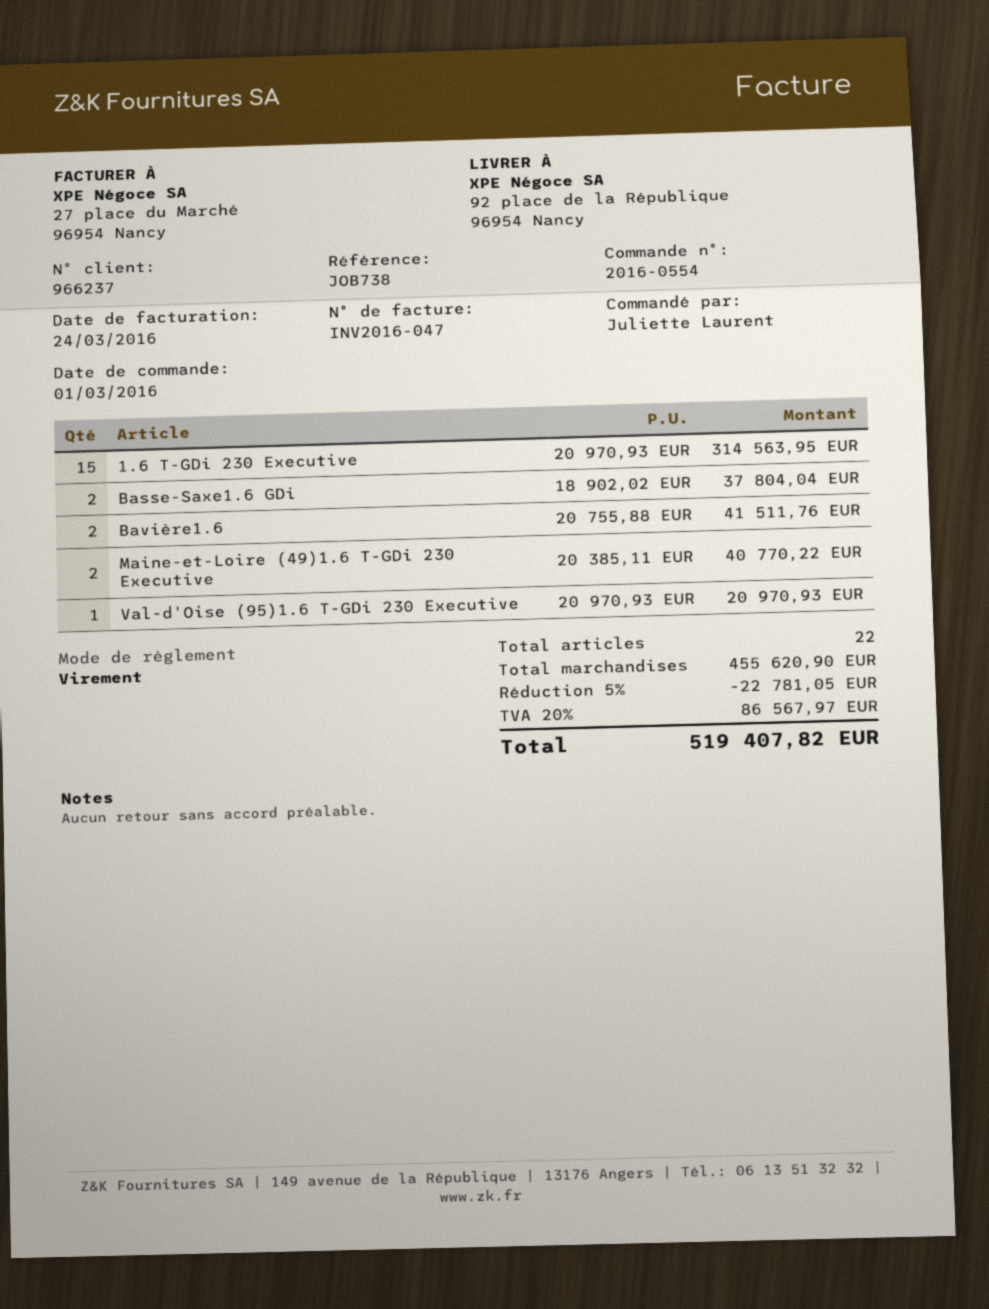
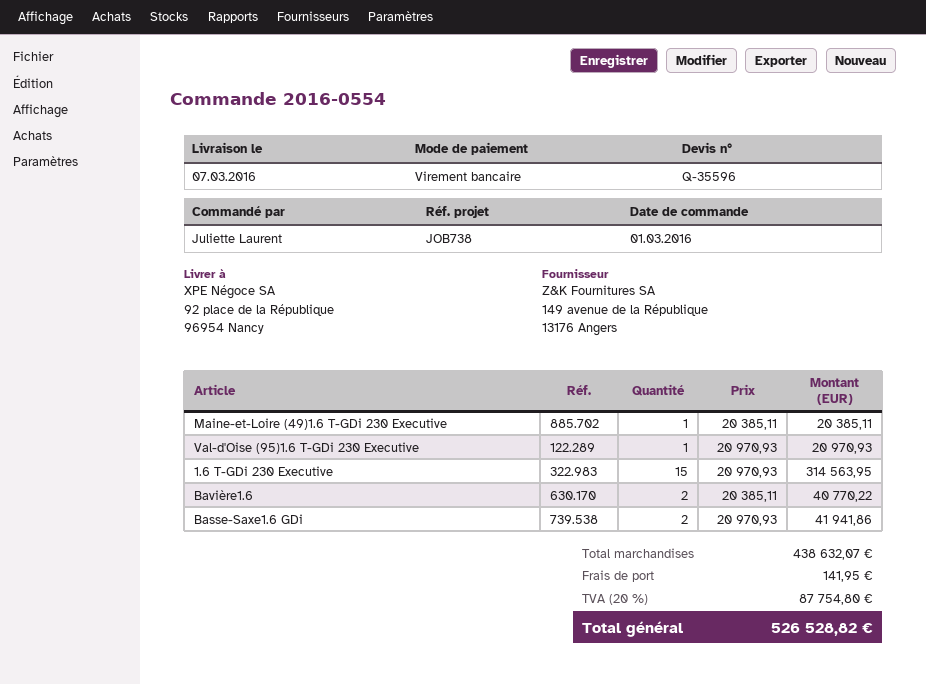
Basse-Saxe1.6 GDi: 2 x 18902.02 = 37804.04 -> 2 x 20970.93 = 41941.86
Bavière1.6: 2 x 20755.88 = 41511.76 -> 2 x 20385.11 = 40770.22
Maine-et-Loire (49)1.6 T-GDi 230 Executive: 2 x 20385.11 = 40770.22 -> 1 x 20385.11 = 20385.11
subtotal: 455620.90 -> 438632.07
discount: 5% = 22781.05 -> none
shipping: none -> 141.95
tax: 20% = 86567.97 -> 20% = 87754.80
total: 519407.82 -> 526528.82

